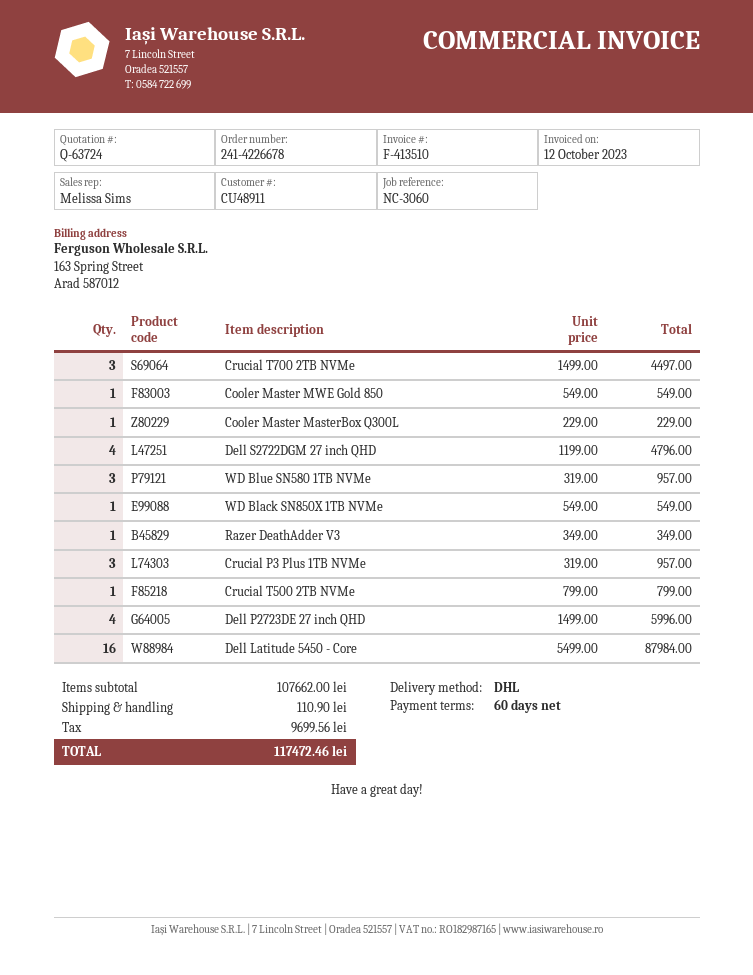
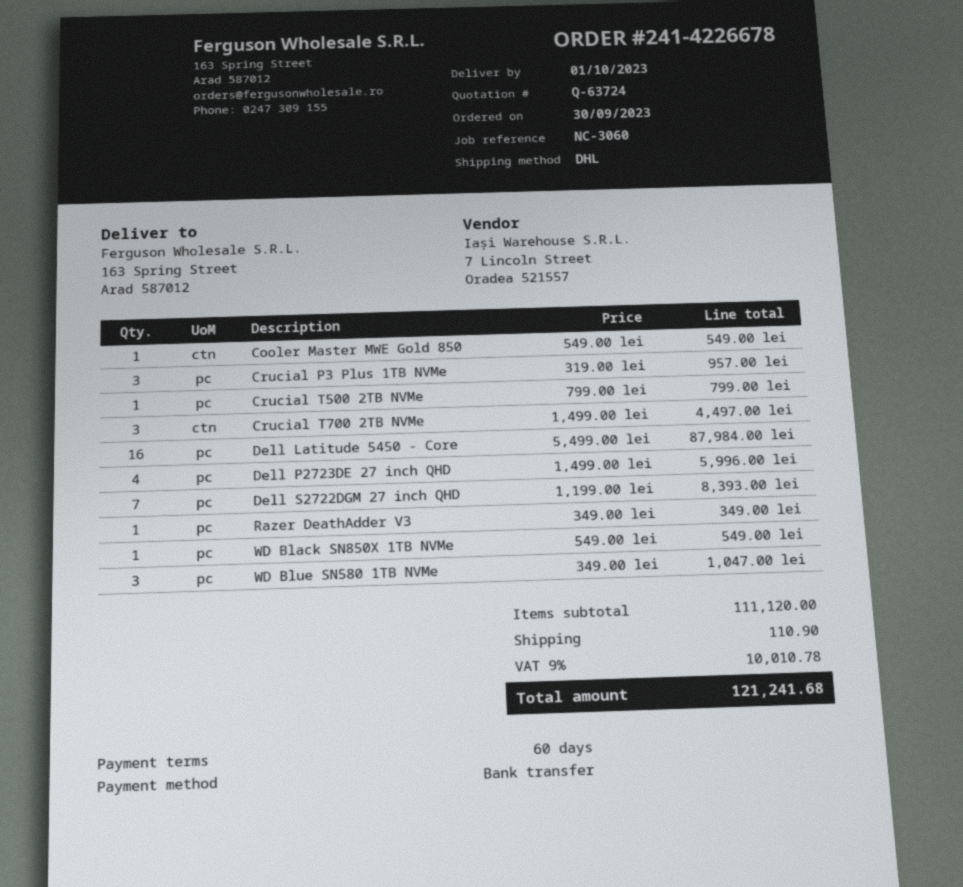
Cooler Master MasterBox Q300L: 1 x 229.00 = 229.00 -> none
Dell S2722DGM 27 inch QHD: 4 x 1199.00 = 4796.00 -> 7 x 1199.00 = 8393.00
WD Blue SN580 1TB NVMe: 3 x 319.00 = 957.00 -> 3 x 349.00 = 1047.00
subtotal: 107662.00 -> 111120.00
tax: 9699.56 -> 10010.78
total: 117472.46 -> 121241.68

